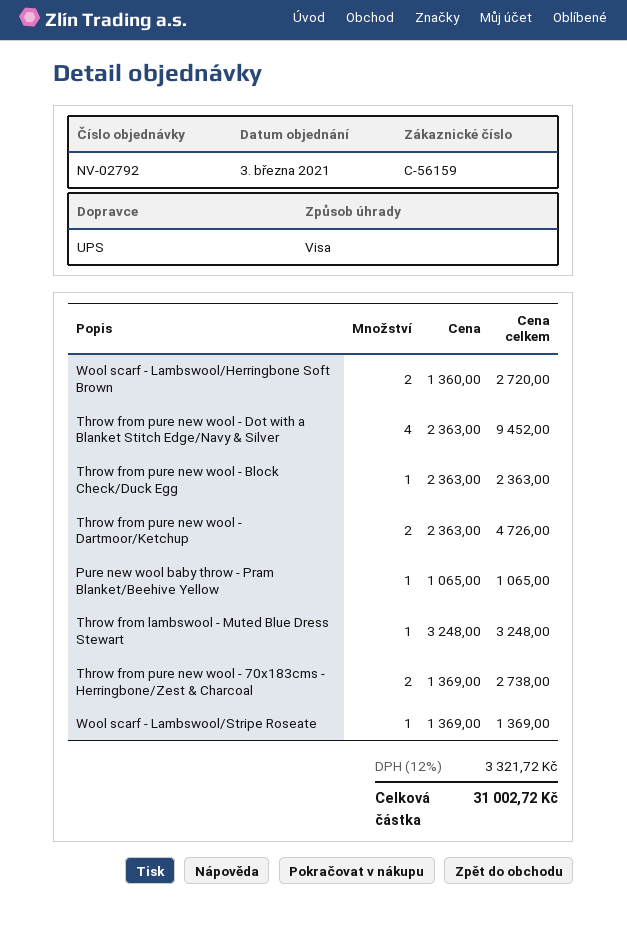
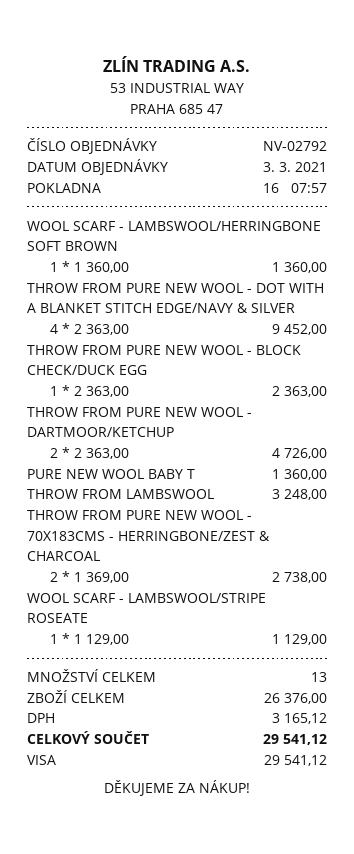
Wool scarf - Lambswool/Herringbone Soft Brown: 2 x 1360.00 = 2720.00 -> 1 x 1360.00 = 1360.00
Pure new wool baby throw - Pram Blanket/Beehive Yellow: 1 x 1065.00 = 1065.00 -> 1 x 1360.00 = 1360.00
Wool scarf - Lambswool/Stripe Roseate: 1 x 1369.00 = 1369.00 -> 1 x 1129.00 = 1129.00
tax: 3321.72 -> 3165.12
total: 31002.72 -> 29541.12

